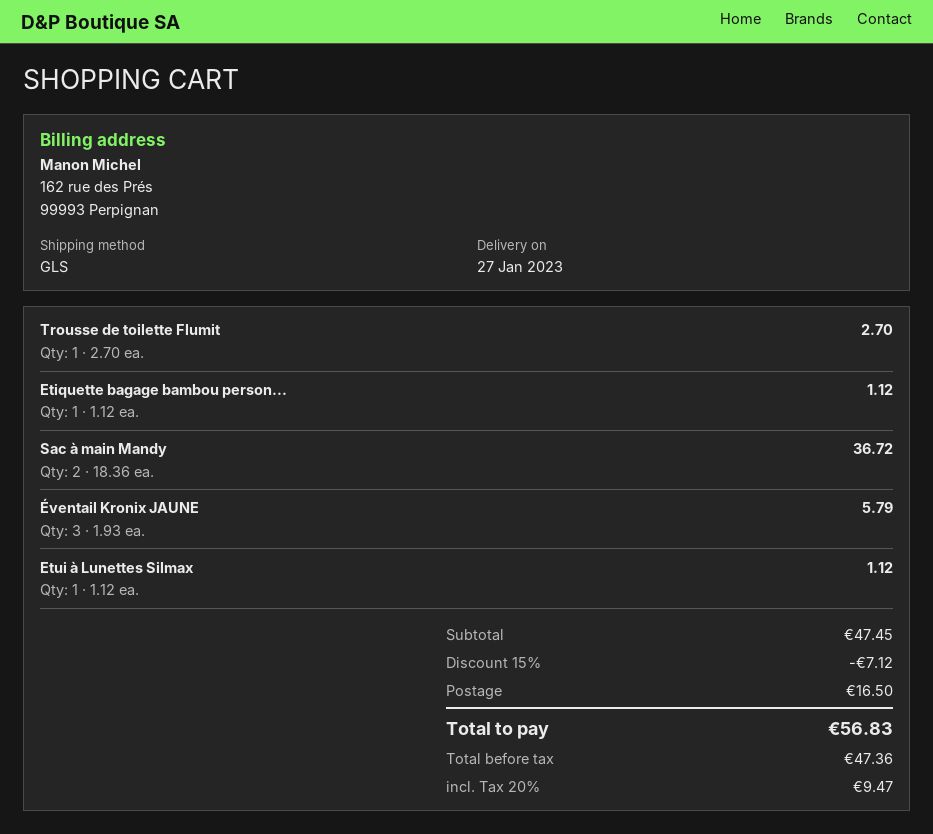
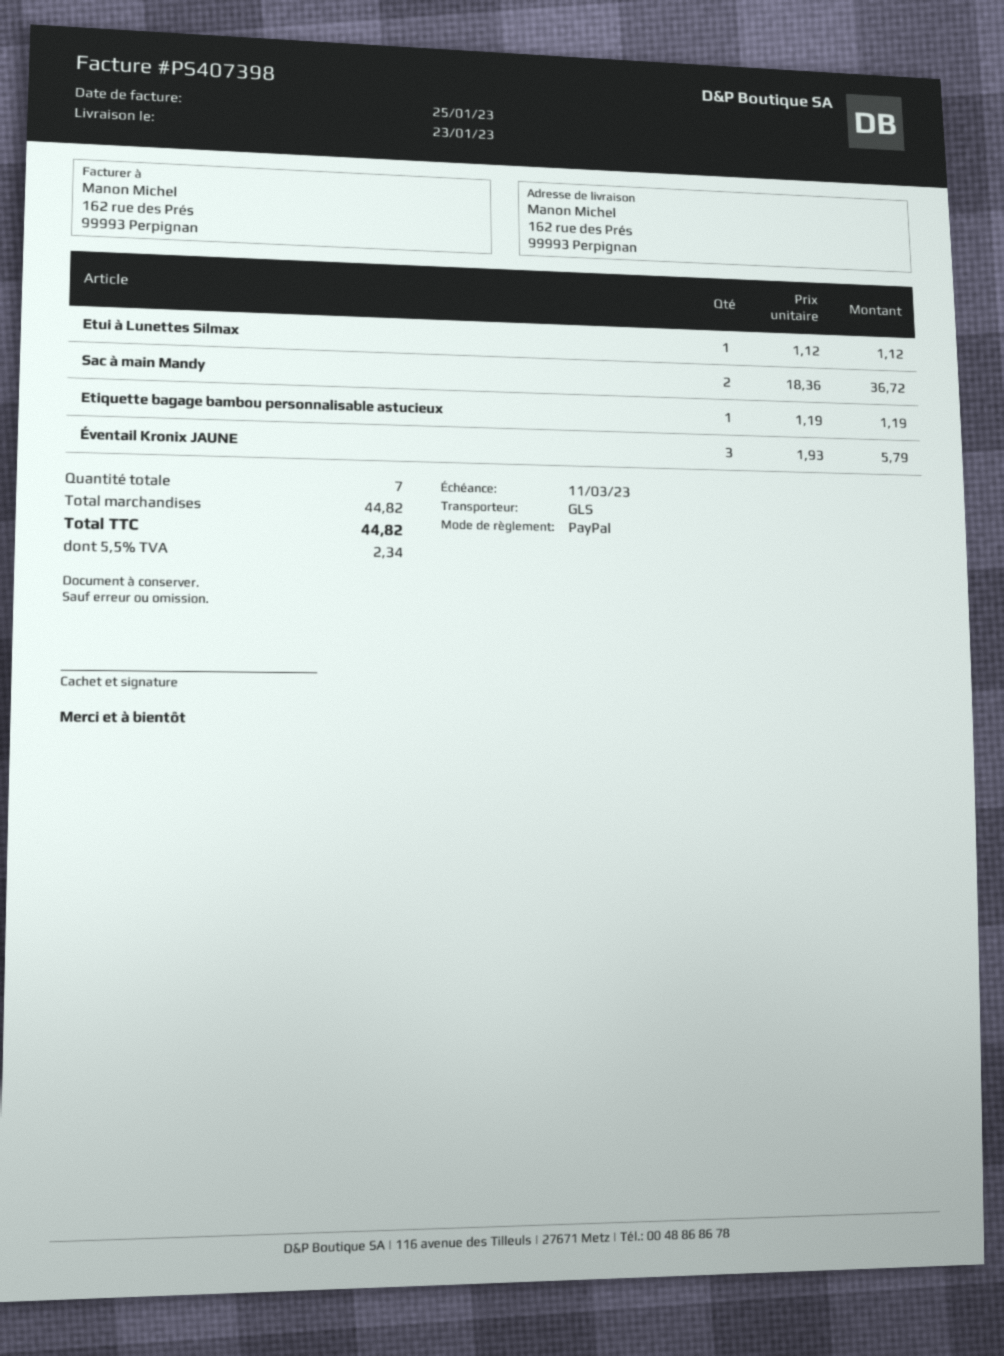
delivery date: 2023-01-27 -> 2023-01-23
Trousse de toilette Flumit: 1 x 2.70 = 2.70 -> none
Etiquette bagage bambou person...: 1 x 1.12 = 1.12 -> 1 x 1.19 = 1.19
subtotal: 47.45 -> 44.82
discount: 15% = 7.12 -> none
shipping: 16.50 -> none
tax: 20% = 9.47 -> 5.5% = 2.34
total: 56.83 -> 44.82

